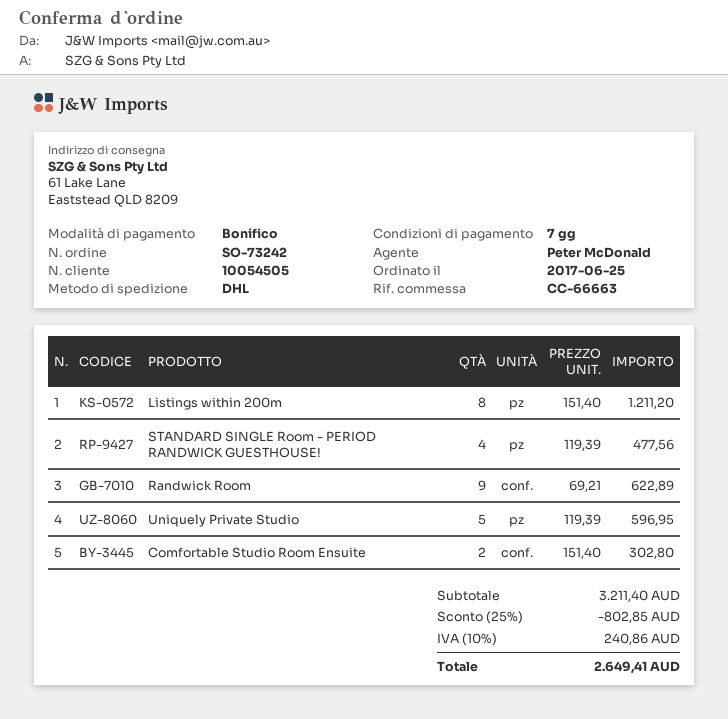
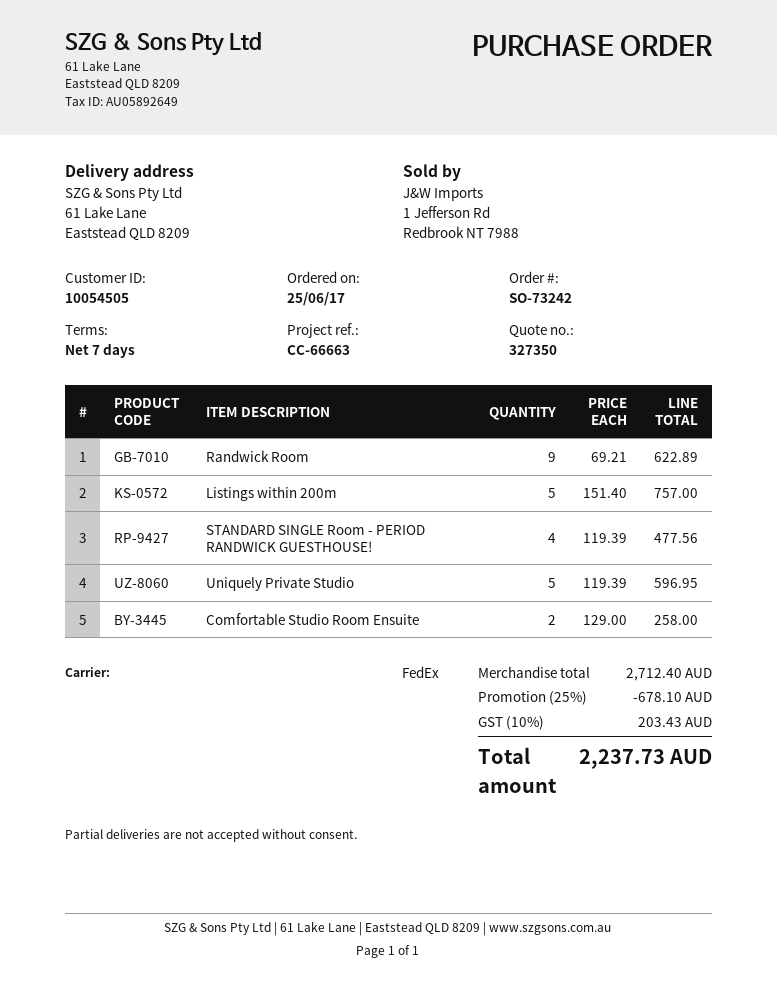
shipping method: DHL -> FedEx
Listings within 200m: 8 x 151.40 = 1211.20 -> 5 x 151.40 = 757.00
Comfortable Studio Room Ensuite: 2 x 151.40 = 302.80 -> 2 x 129.00 = 258.00
subtotal: 3211.40 -> 2712.40
discount: 25% = 802.85 -> 25% = 678.10
tax: 10% = 240.86 -> 10% = 203.43
total: 2649.41 -> 2237.73

